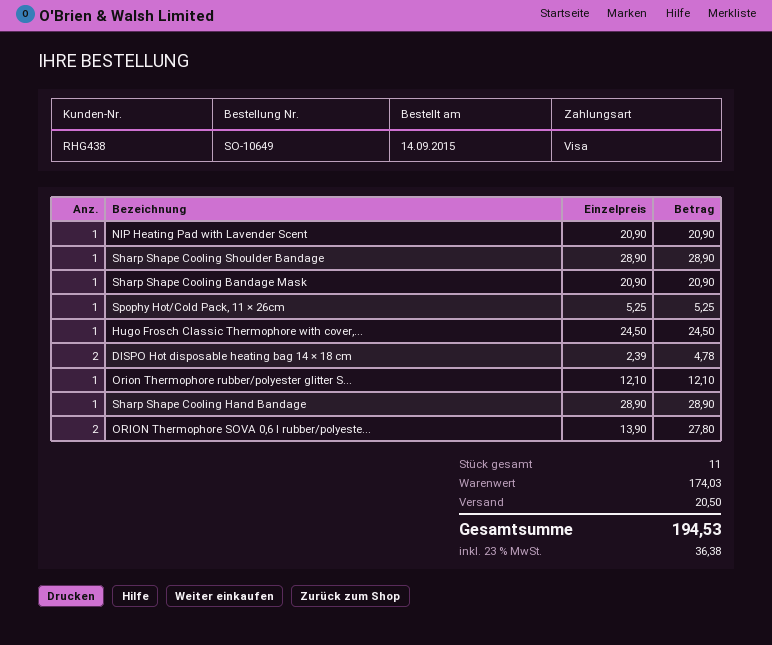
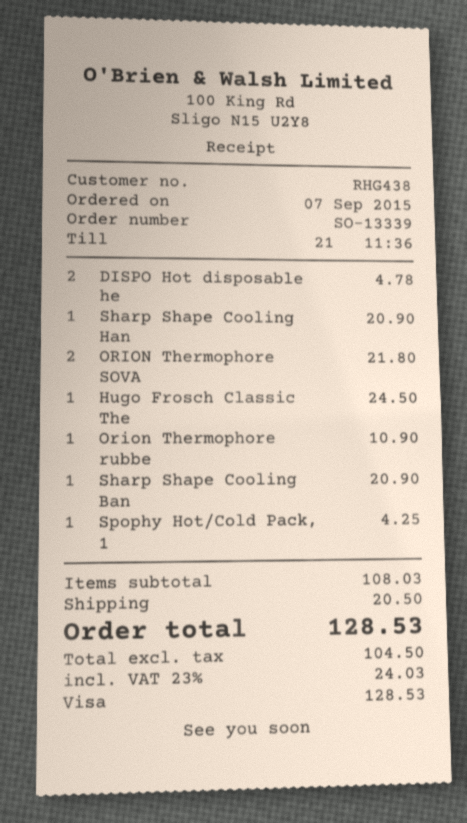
order number: SO-10649 -> SO-13339
order date: 2015-09-14 -> 2015-09-07
NIP Heating Pad with Lavender Scent: 1 for 20.90 -> none
Sharp Shape Cooling Shoulder Bandage: 1 for 28.90 -> none
Spophy Hot/Cold Pack, 11 × 26cm: 1 for 5.25 -> 1 for 4.25
Orion Thermophore rubber/polyester glitter S...: 1 for 12.10 -> 1 for 10.90
Sharp Shape Cooling Hand Bandage: 1 for 28.90 -> 1 for 20.90
ORION Thermophore SOVA 0,6 l rubber/polyeste...: 2 for 27.80 -> 2 for 21.80
subtotal: 174.03 -> 108.03
tax: 23% = 36.38 -> 23% = 24.03
total: 194.53 -> 128.53

